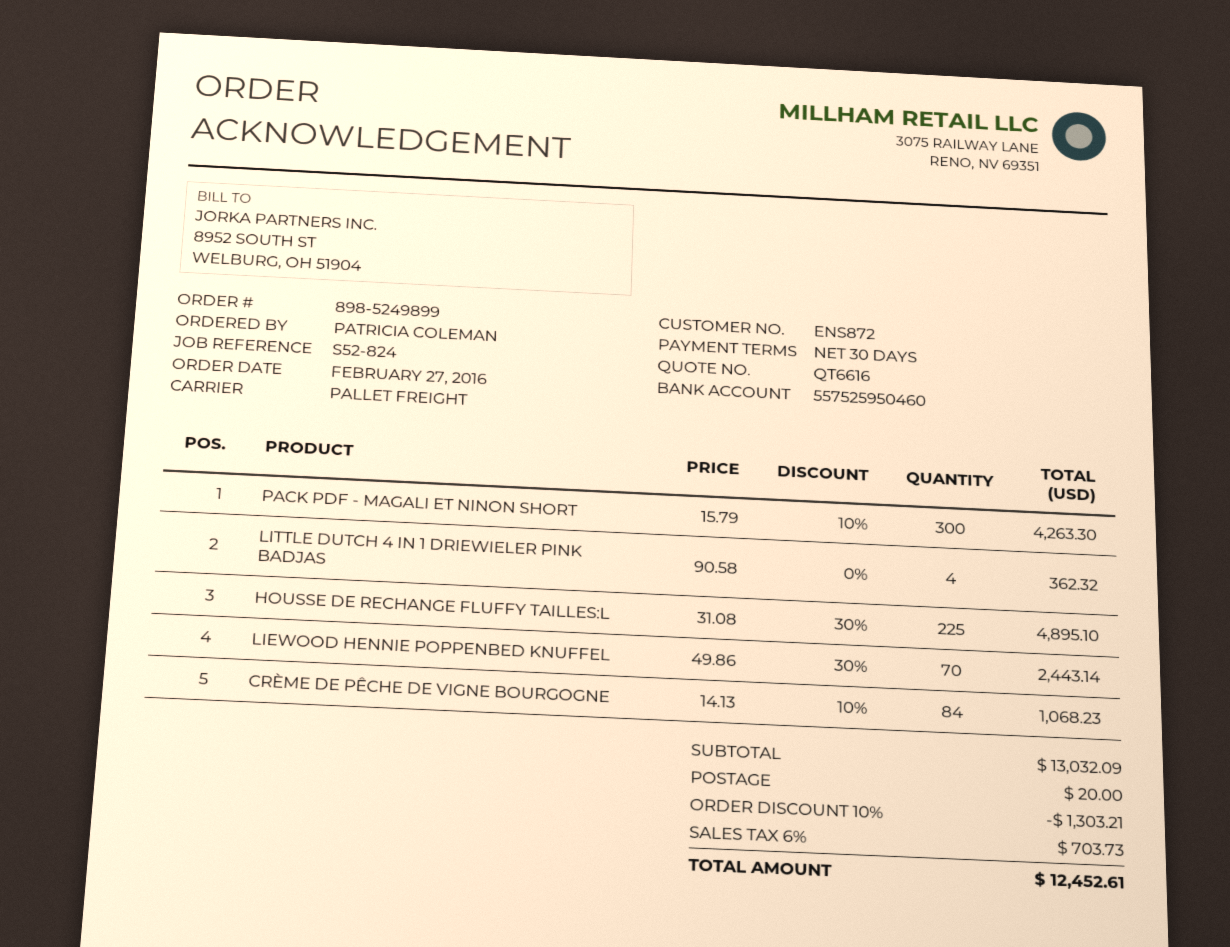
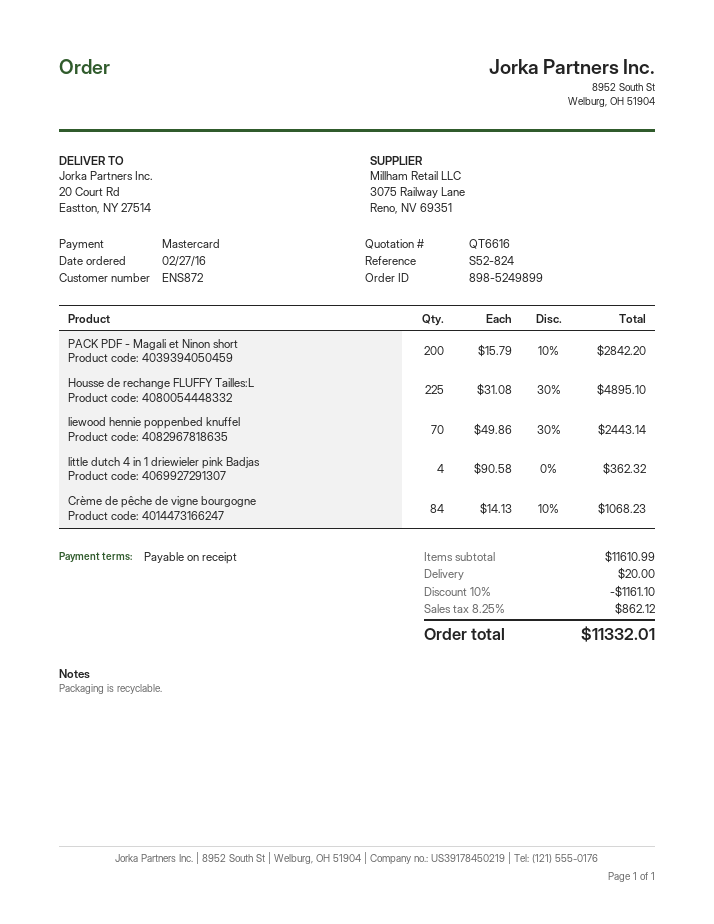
payment terms: 30 days -> on receipt
PACK PDF - MAGALI ET NINON SHORT: 300 x 15.79 - 10% = 4263.30 -> 200 x 15.79 - 10% = 2842.20
subtotal: 13032.09 -> 11610.99
discount: 10% = 1303.21 -> 10% = 1161.10
tax: 6% = 703.73 -> 8.25% = 862.12
total: 12452.61 -> 11332.01

